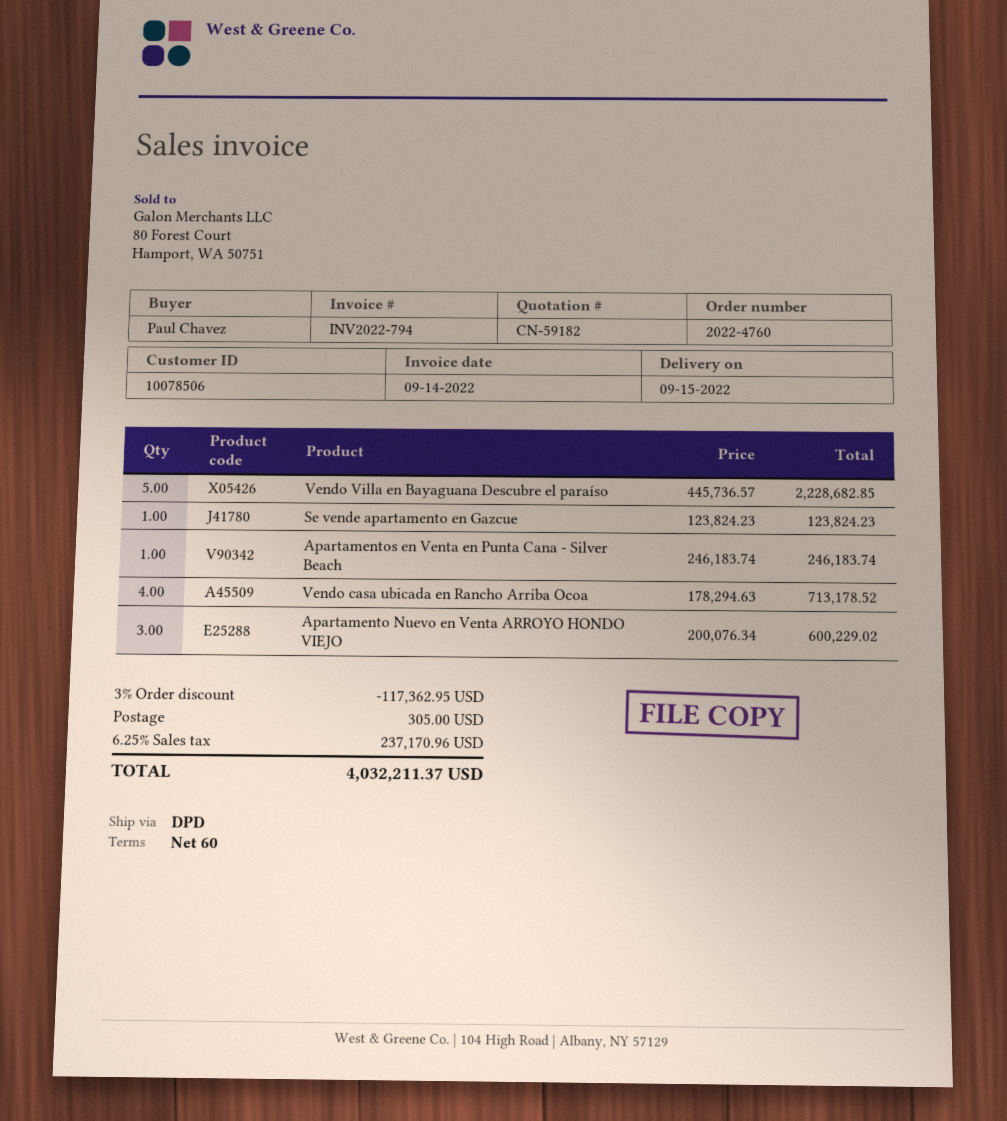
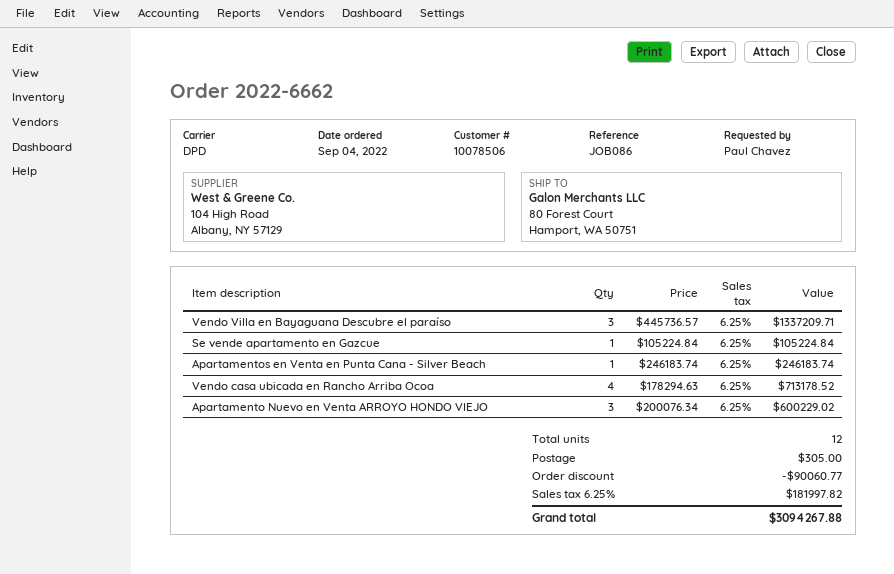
order number: 2022-4760 -> 2022-6662
Vendo Villa en Bayaguana Descubre el paraíso: 5 x 445736.57 = 2228682.85 -> 3 x 445736.57 = 1337209.71
Se vende apartamento en Gazcue: 1 x 123824.23 = 123824.23 -> 1 x 105224.84 = 105224.84
discount: 117362.95 -> 90060.77
tax: 6.25% = 237170.96 -> 6.25% = 181997.82
total: 4032211.37 -> 3094267.88

